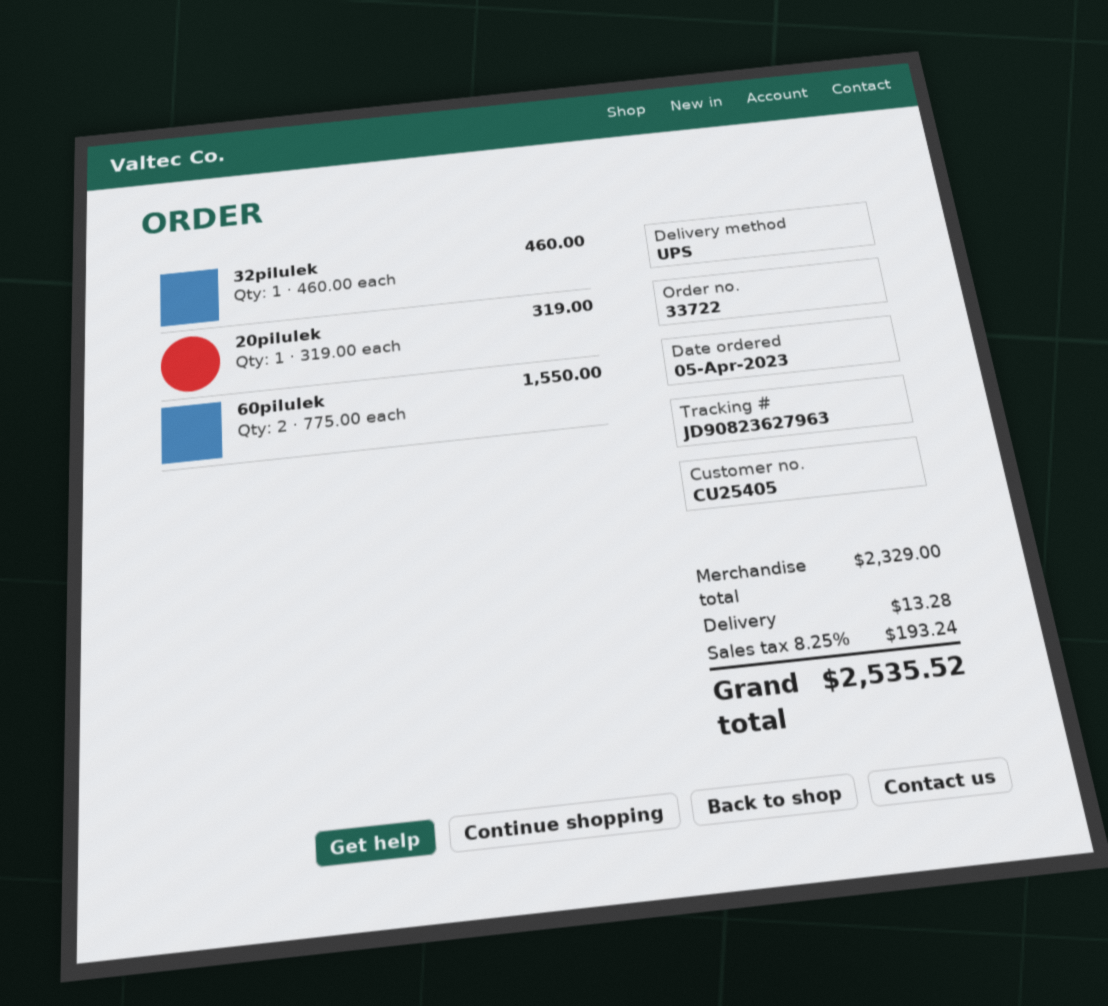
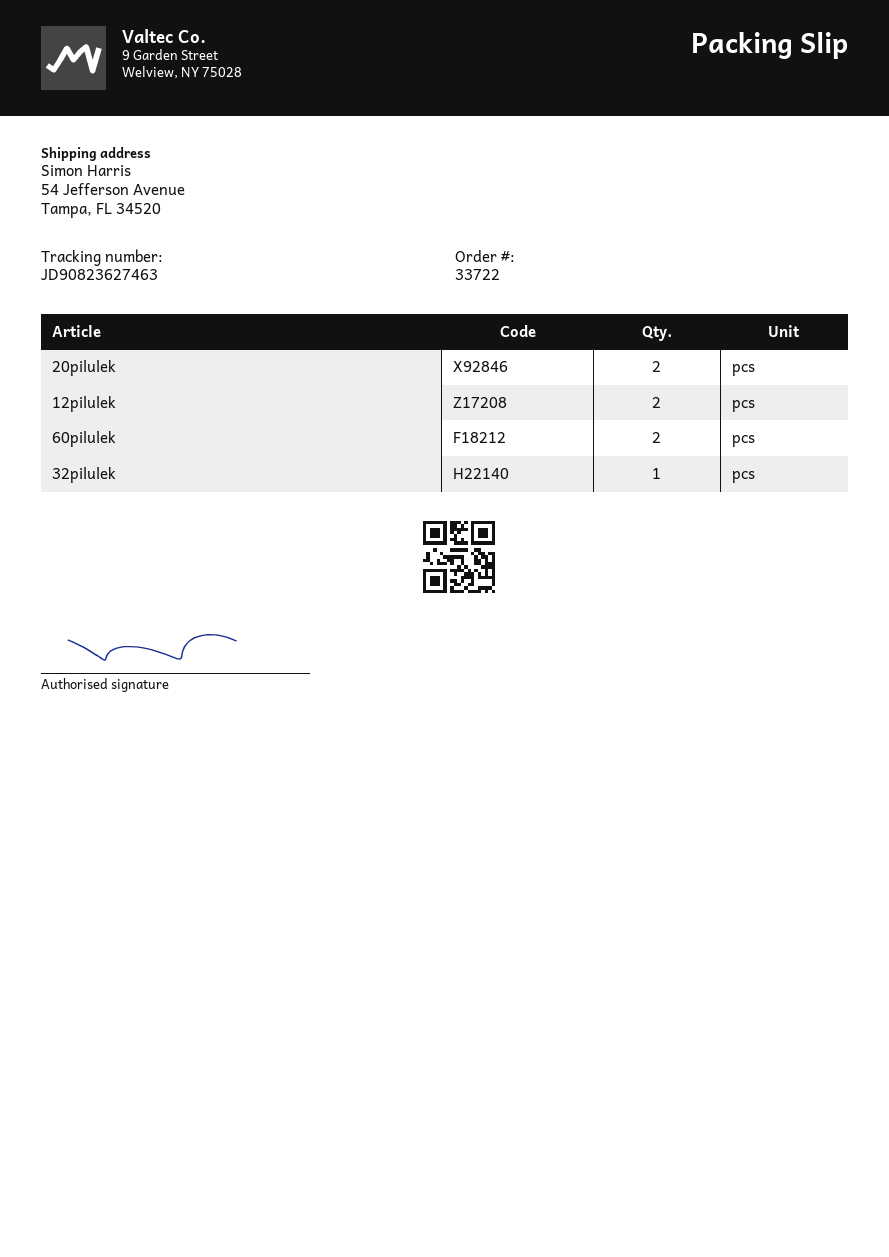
tracking number: JD90823627963 -> JD90823627463
20pilulek: 1 -> 2
12pilulek: none -> 2

